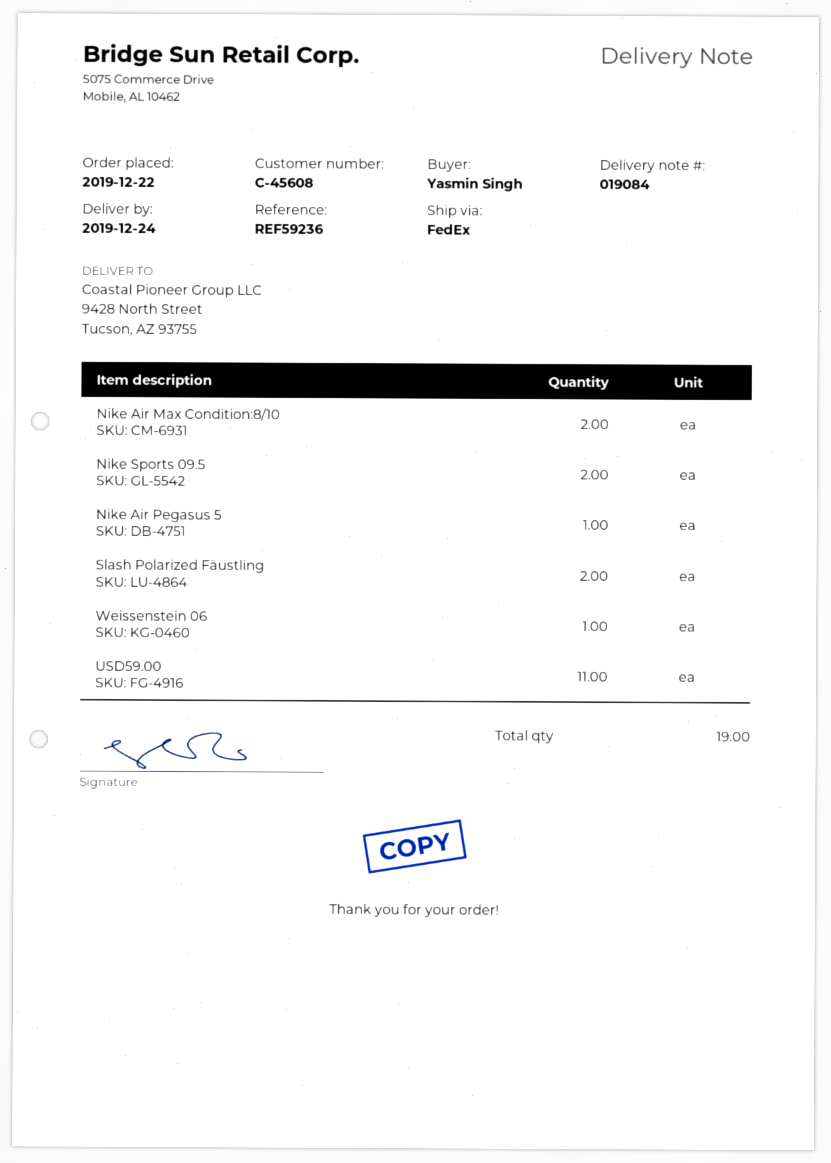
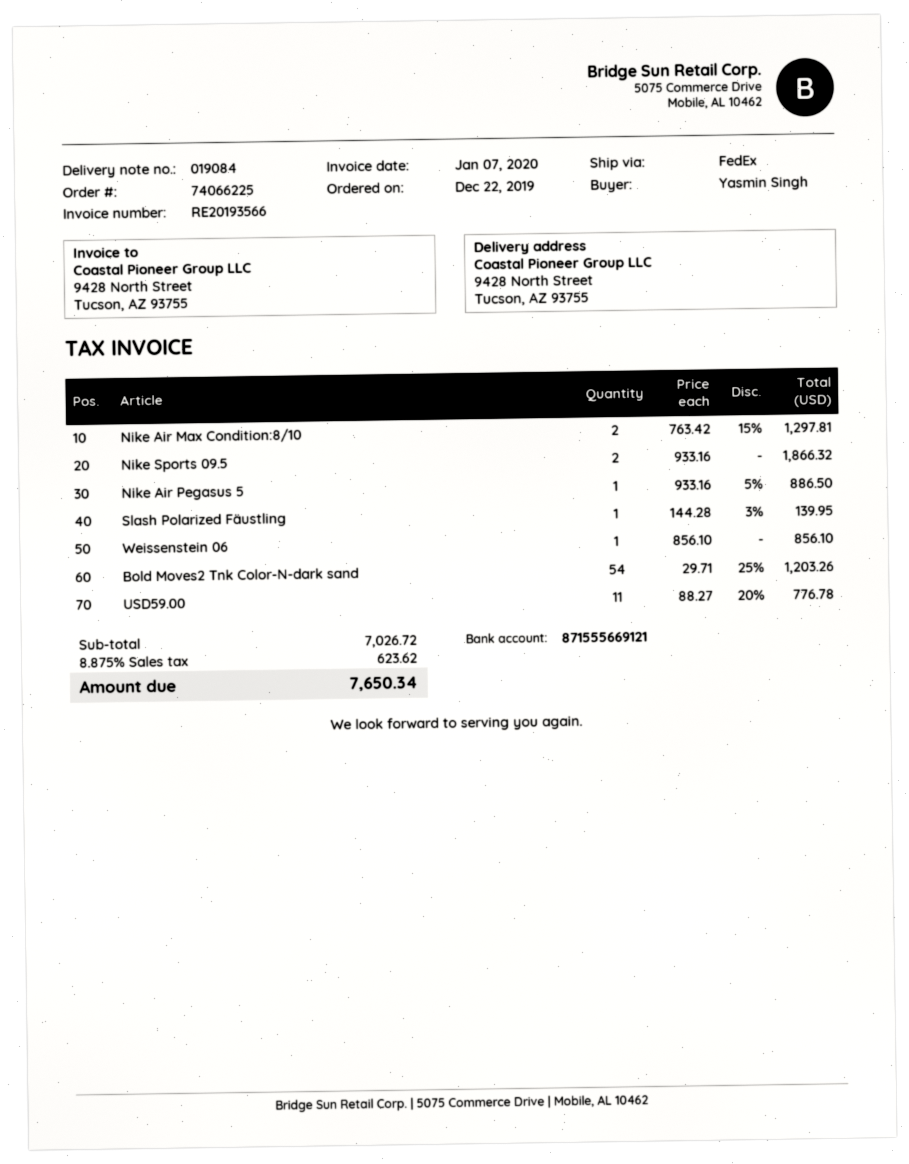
Slash Polarized Fäustling: 2 -> 1
Bold Moves2 Tnk Color-N-dark sand: none -> 54

